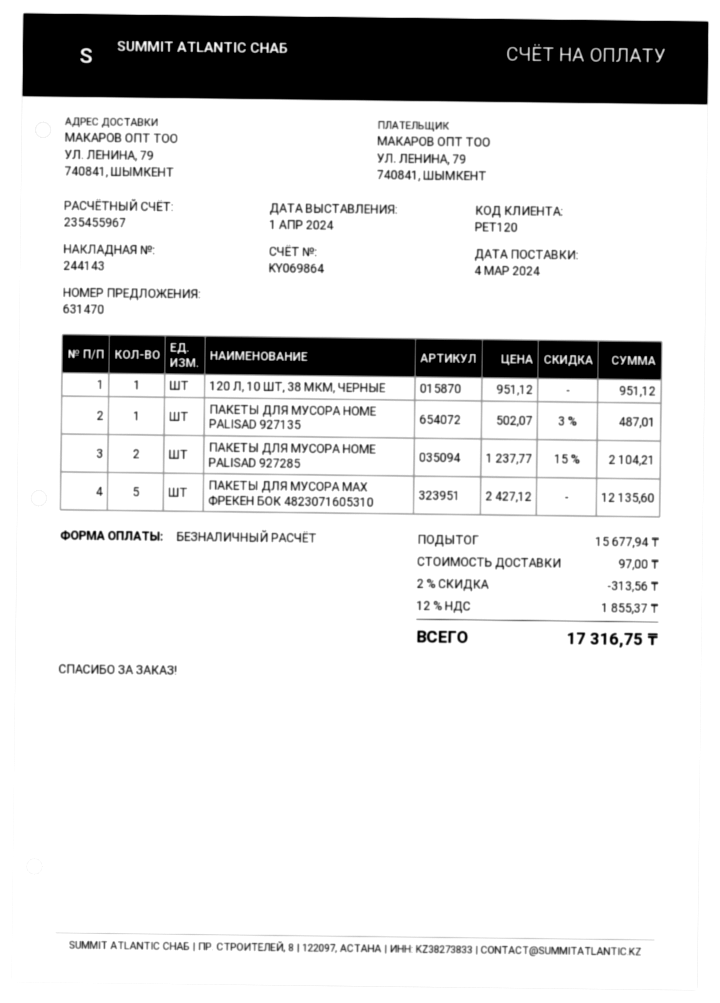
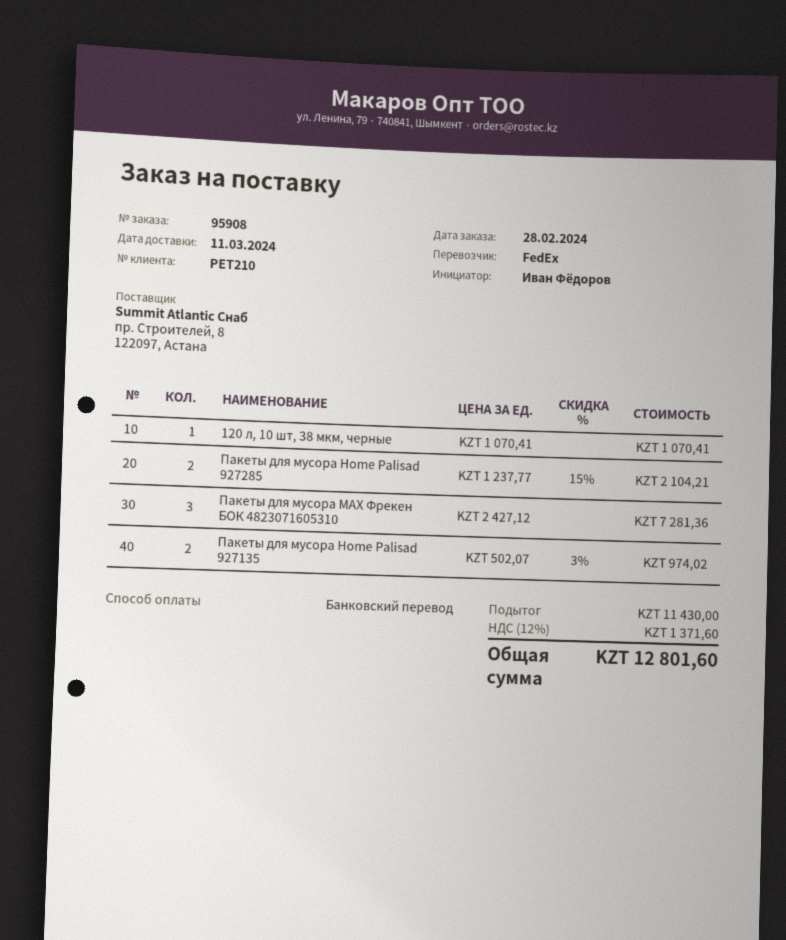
delivery date: 2024-03-04 -> 2024-03-11
customer number: PET120 -> PET210
120 Л, 10 ШТ, 38 МКМ, ЧЕРНЫЕ: 1 x 951.12 = 951.12 -> 1 x 1070.41 = 1070.41
ПАКЕТЫ ДЛЯ МУСОРА HOME PALISAD 927135: 1 x 502.07 - 3% = 487.01 -> 2 x 502.07 - 3% = 974.02
ПАКЕТЫ ДЛЯ МУСОРА МАХ ФРЕКЕН БОК 4823071605310: 5 x 2427.12 = 12135.60 -> 3 x 2427.12 = 7281.36
subtotal: 15677.94 -> 11430.00
discount: 2% = 313.56 -> none
shipping: 97.00 -> none
tax: 12% = 1855.37 -> 12% = 1371.60
total: 17316.75 -> 12801.60

